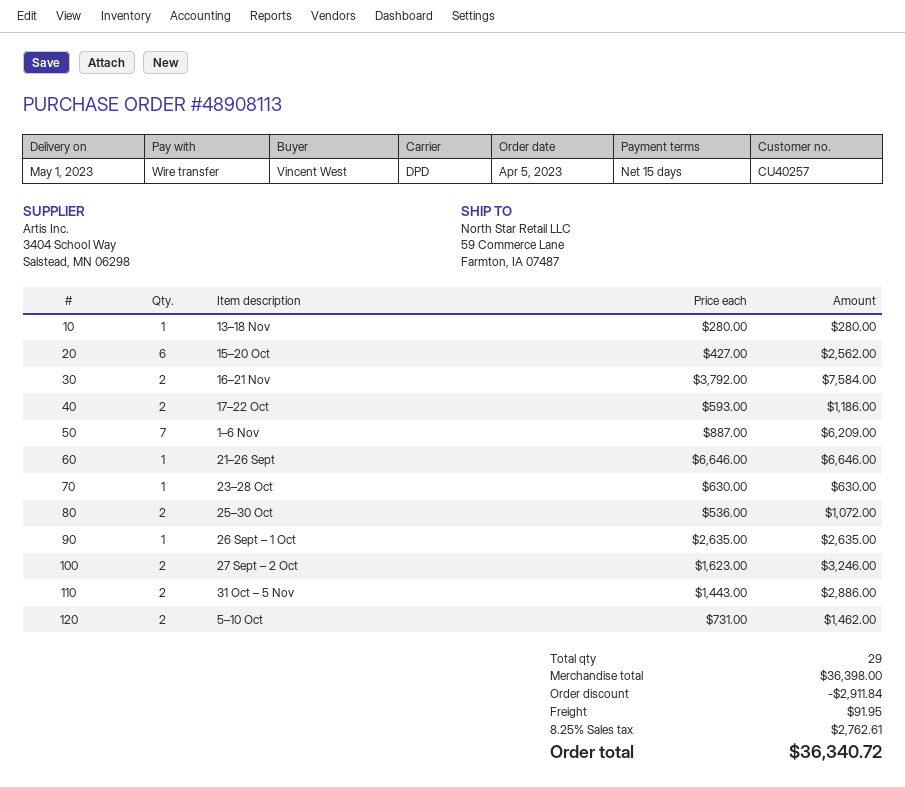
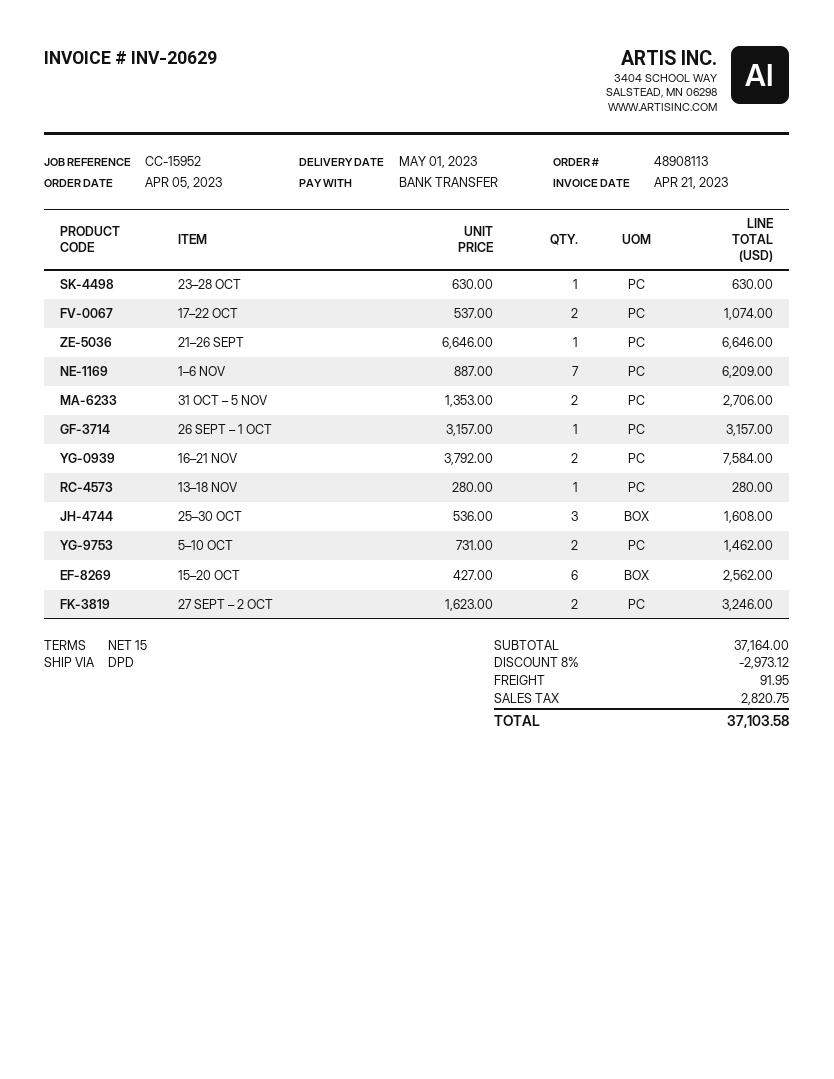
17–22 Oct: 2 x 593.00 = 1186.00 -> 2 x 537.00 = 1074.00
25–30 Oct: 2 x 536.00 = 1072.00 -> 3 x 536.00 = 1608.00
26 Sept – 1 Oct: 1 x 2635.00 = 2635.00 -> 1 x 3157.00 = 3157.00
31 Oct – 5 Nov: 2 x 1443.00 = 2886.00 -> 2 x 1353.00 = 2706.00
subtotal: 36398.00 -> 37164.00
discount: 2911.84 -> 2973.12
tax: 2762.61 -> 2820.75
total: 36340.72 -> 37103.58

